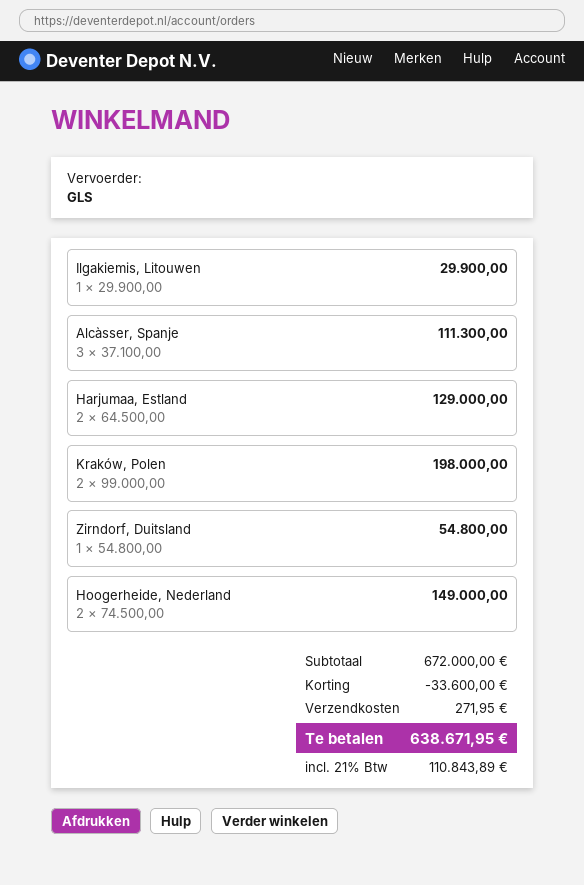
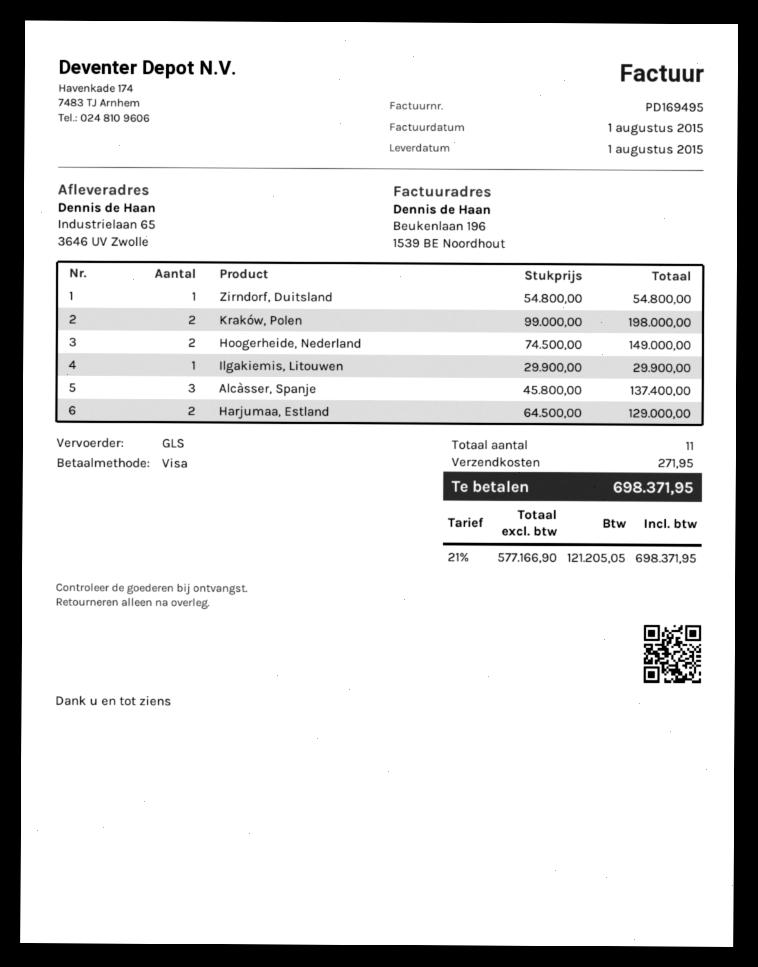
Alcàsser, Spanje: 3 x 37100.00 = 111300.00 -> 3 x 45800.00 = 137400.00
discount: 33600.00 -> none
tax: 21% = 110843.89 -> 21% = 121205.05
total: 638671.95 -> 698371.95

